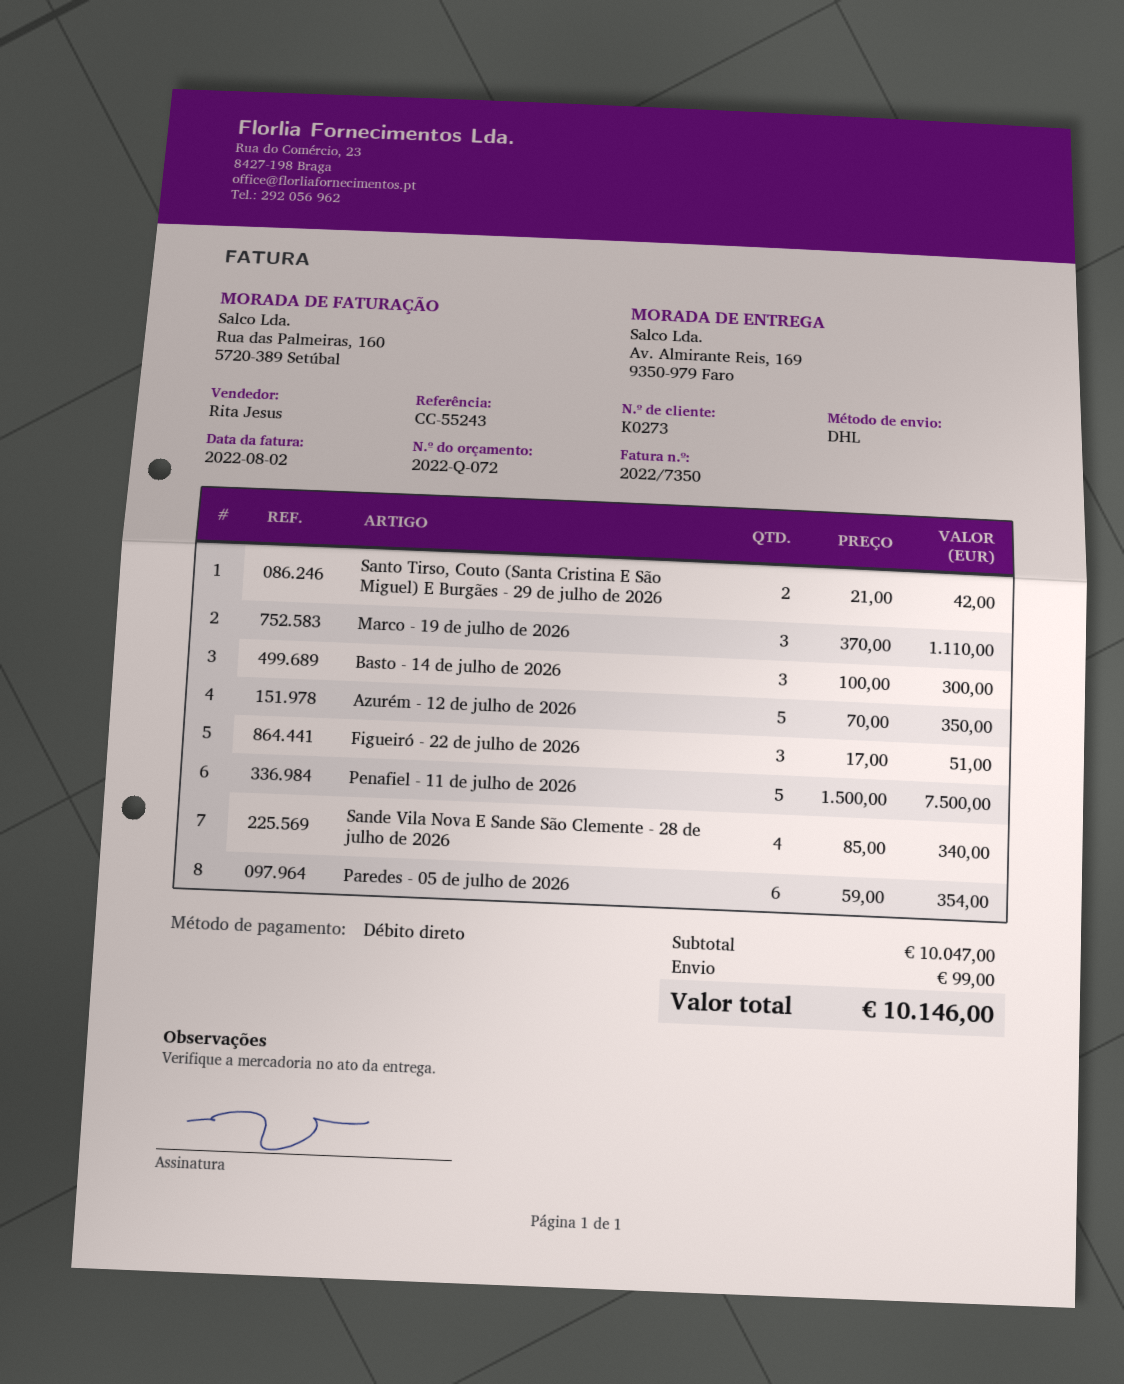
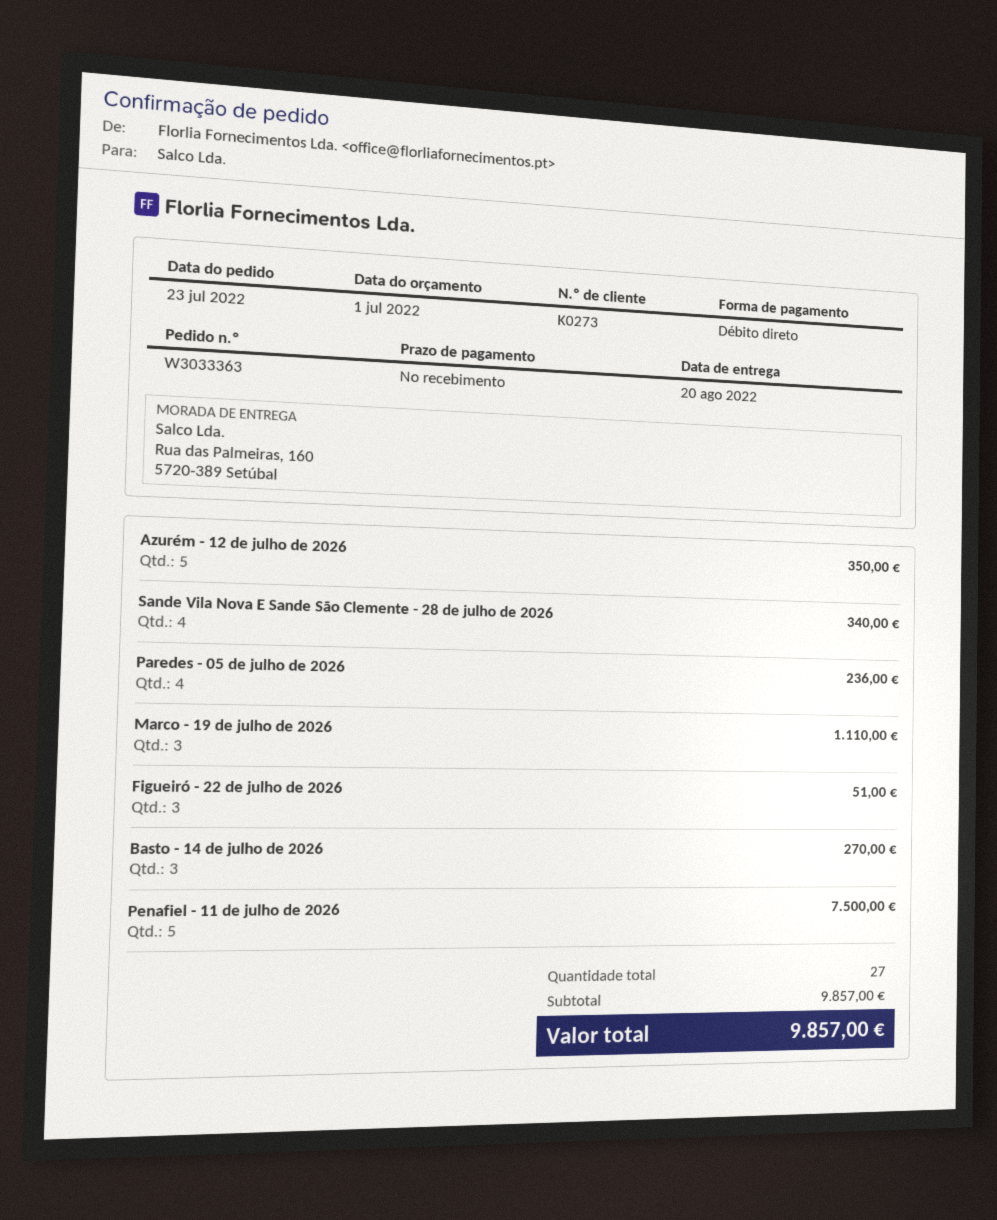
ship to: Av. Almirante Reis, 169, 9350-979 Faro -> Rua das Palmeiras, 160, 5720-389 Setúbal
Santo Tirso, Couto (Santa Cristina E São Miguel) E Burgães - 29 de julho de 2026: 2 for 42.00 -> none
Basto - 14 de julho de 2026: 3 for 300.00 -> 3 for 270.00
Paredes - 05 de julho de 2026: 6 for 354.00 -> 4 for 236.00
subtotal: 10047.00 -> 9857.00
shipping: 99.00 -> none
total: 10146.00 -> 9857.00

